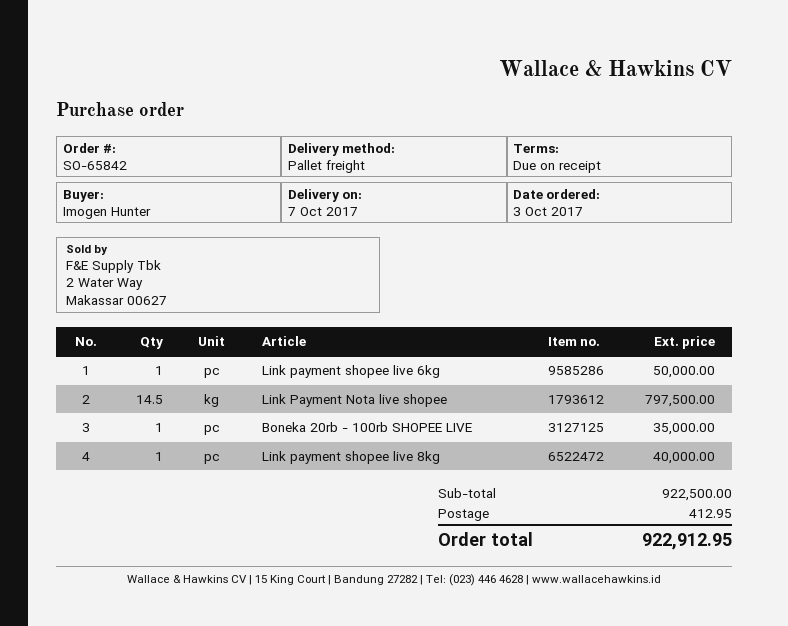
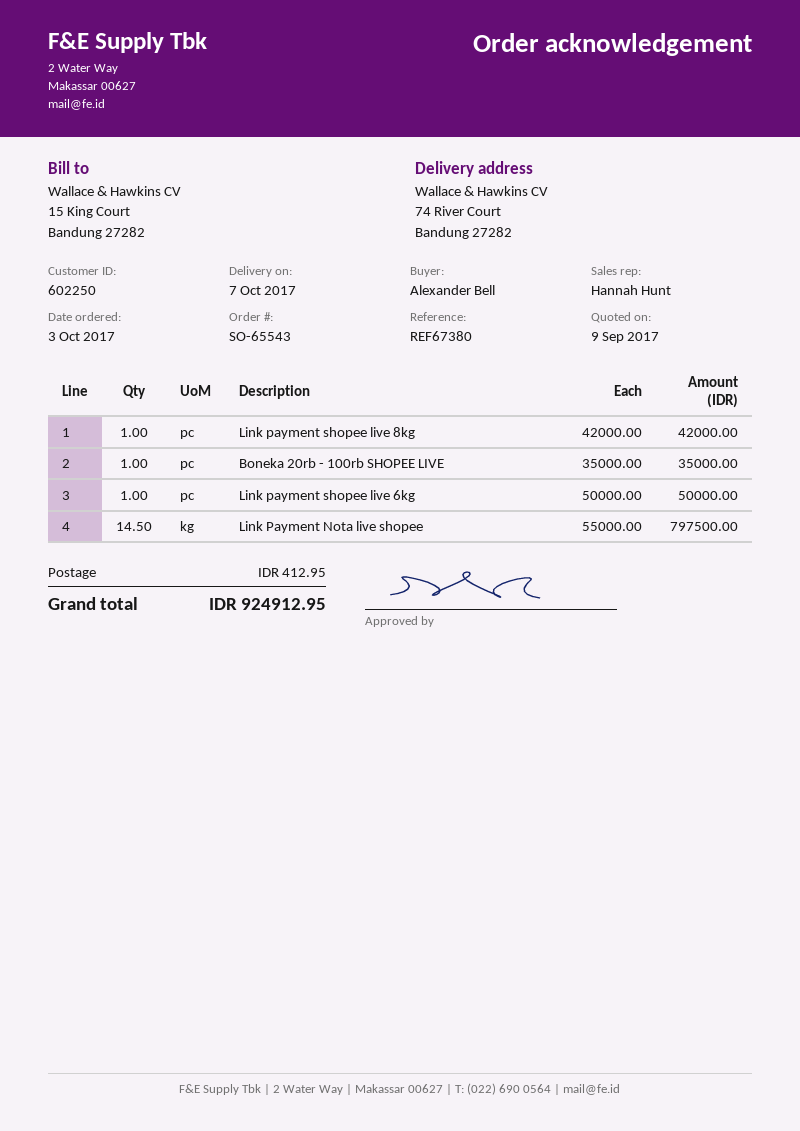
order number: SO-65842 -> SO-65543
ordered by: Imogen Hunter -> Alexander Bell
Link payment shopee live 8kg: 1 for 40000.00 -> 1 for 42000.00
total: 922912.95 -> 924912.95

